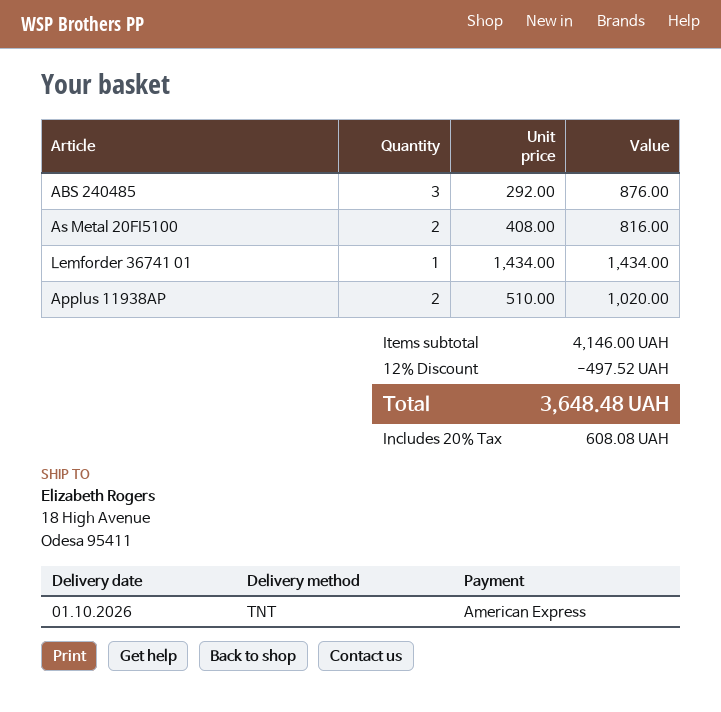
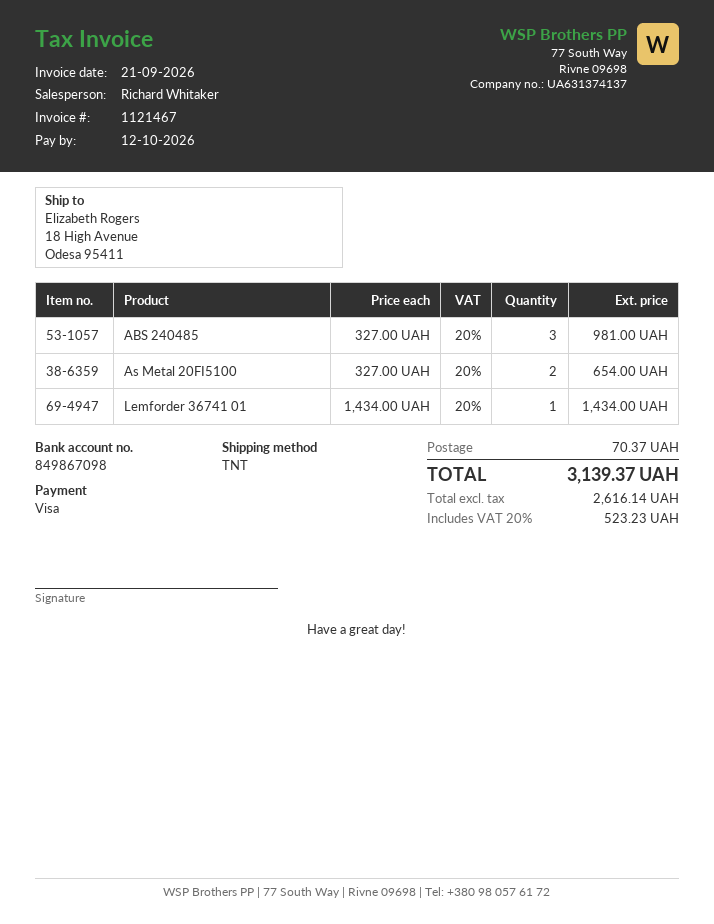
payment method: American Express -> Visa
ABS 240485: 3 x 292.00 = 876.00 -> 3 x 327.00 = 981.00
As Metal 20FI5100: 2 x 408.00 = 816.00 -> 2 x 327.00 = 654.00
Applus 11938AP: 2 x 510.00 = 1020.00 -> none
discount: 12% = 497.52 -> none
shipping: none -> 70.37
tax: 20% = 608.08 -> 20% = 523.23
total: 3648.48 -> 3139.37

